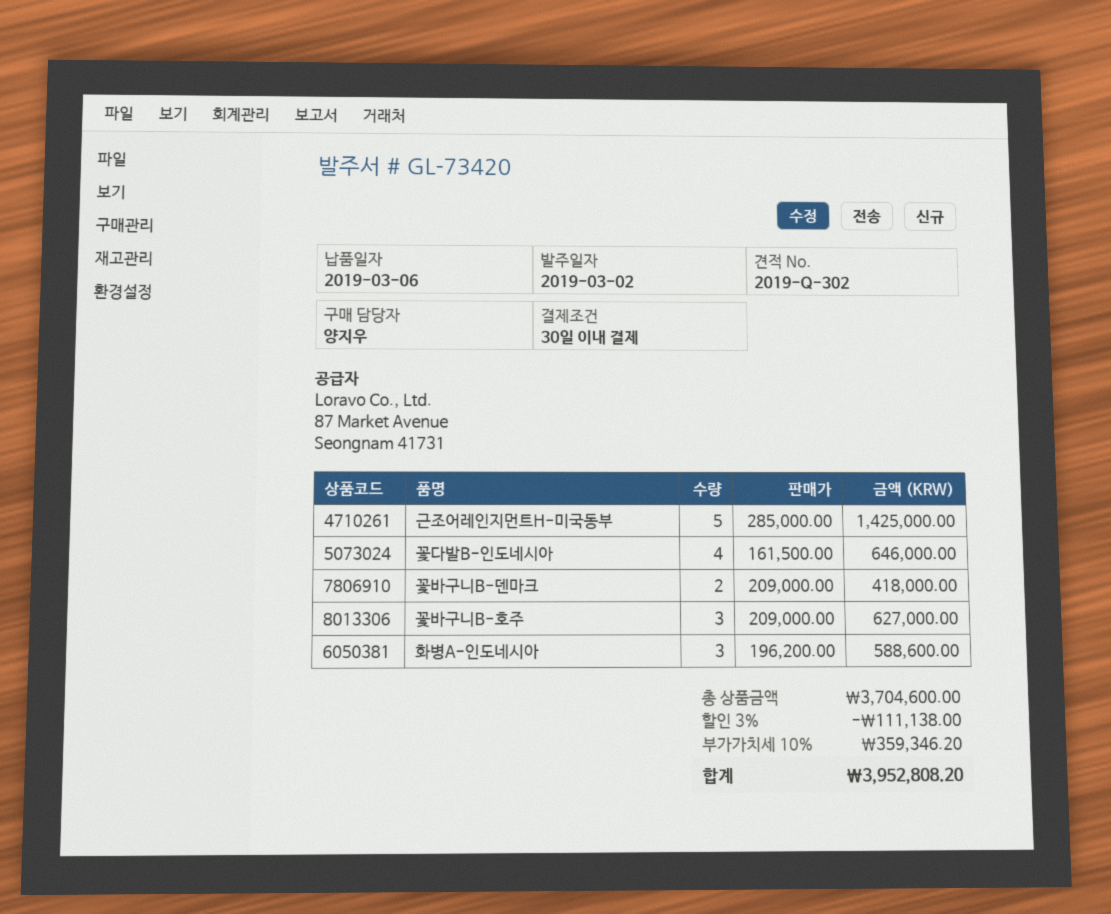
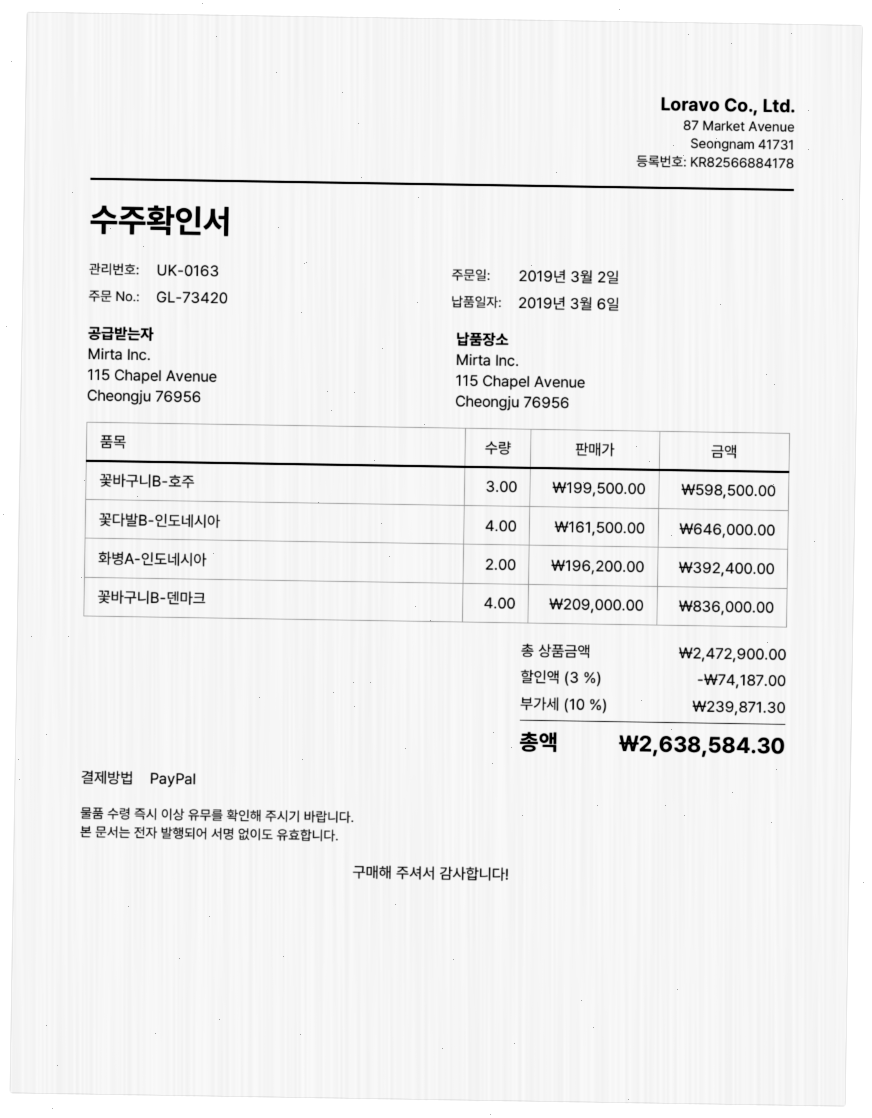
근조어레인지먼트H-미국동부: 5 x 285000.00 = 1425000.00 -> none
꽃바구니B-덴마크: 2 x 209000.00 = 418000.00 -> 4 x 209000.00 = 836000.00
꽃바구니B-호주: 3 x 209000.00 = 627000.00 -> 3 x 199500.00 = 598500.00
화병A-인도네시아: 3 x 196200.00 = 588600.00 -> 2 x 196200.00 = 392400.00
subtotal: 3704600.00 -> 2472900.00
discount: 3% = 111138.00 -> 3% = 74187.00
tax: 10% = 359346.20 -> 10% = 239871.30
total: 3952808.20 -> 2638584.30

